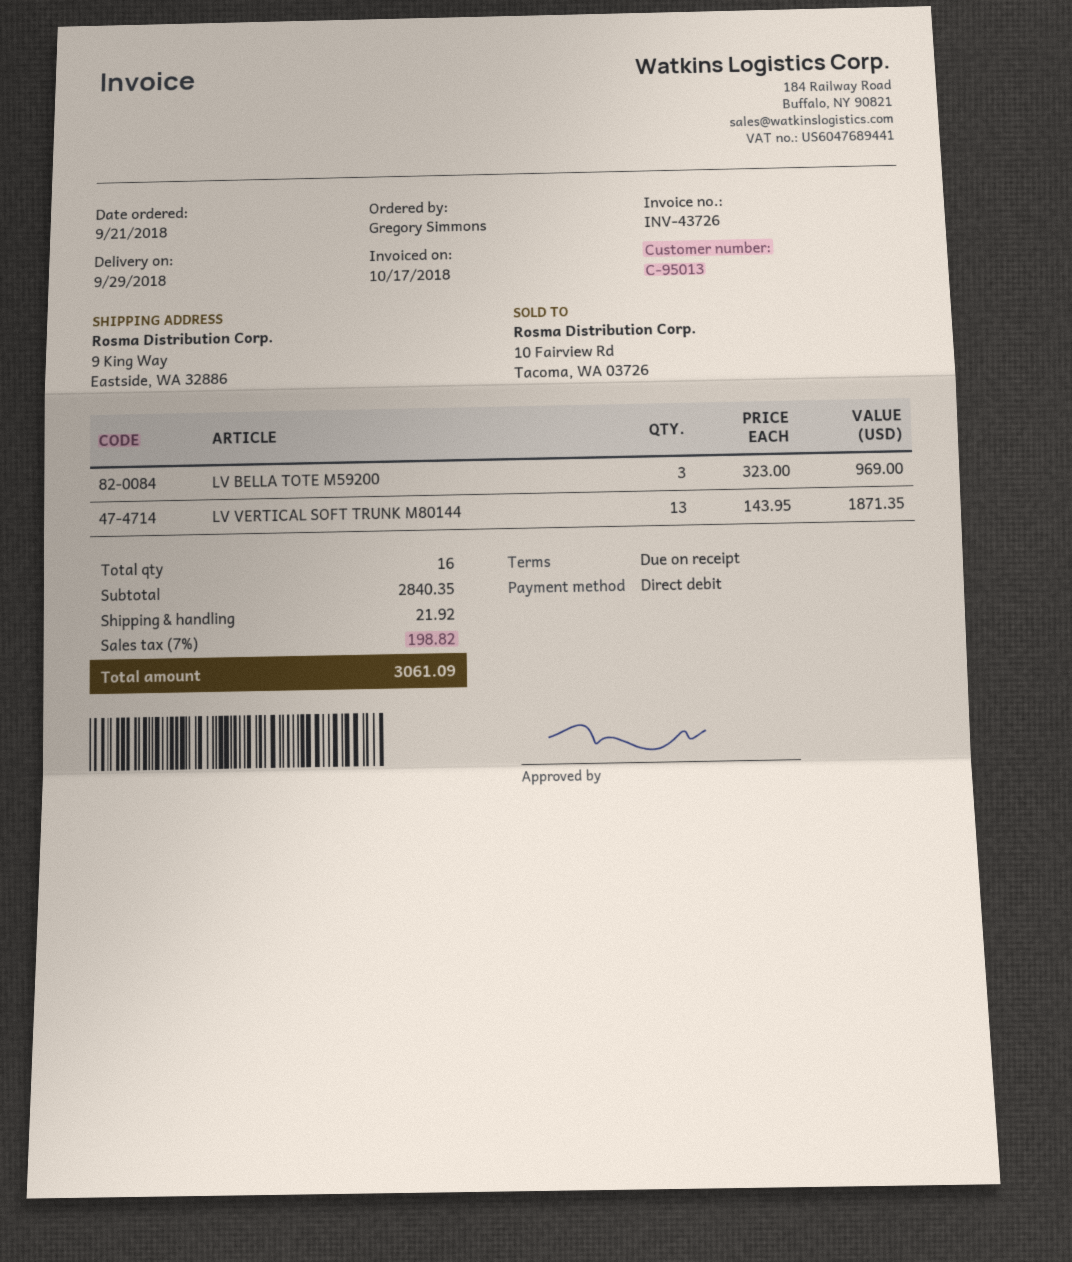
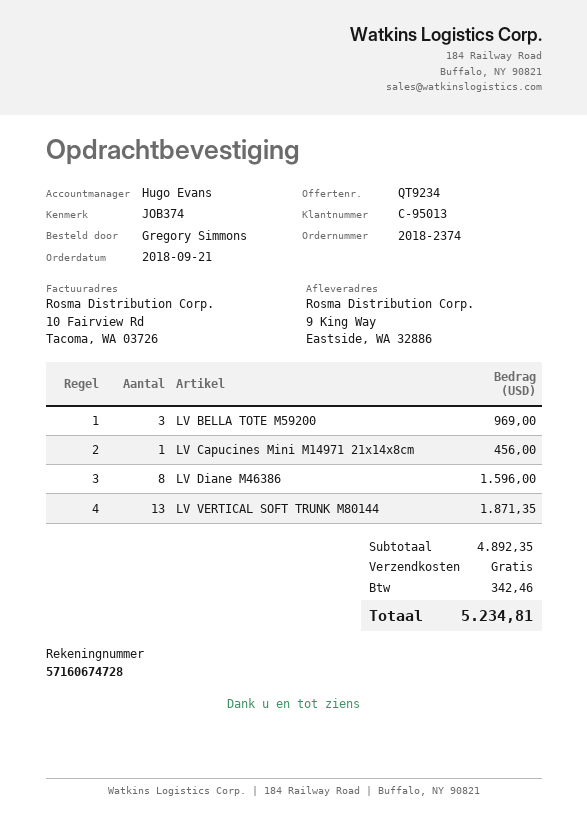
LV Capucines Mini M14971 21x14x8cm: none -> 1 for 456.00
LV Diane M46386: none -> 8 for 1596.00
subtotal: 2840.35 -> 4892.35
shipping: 21.92 -> 0.00
tax: 198.82 -> 342.46
total: 3061.09 -> 5234.81

